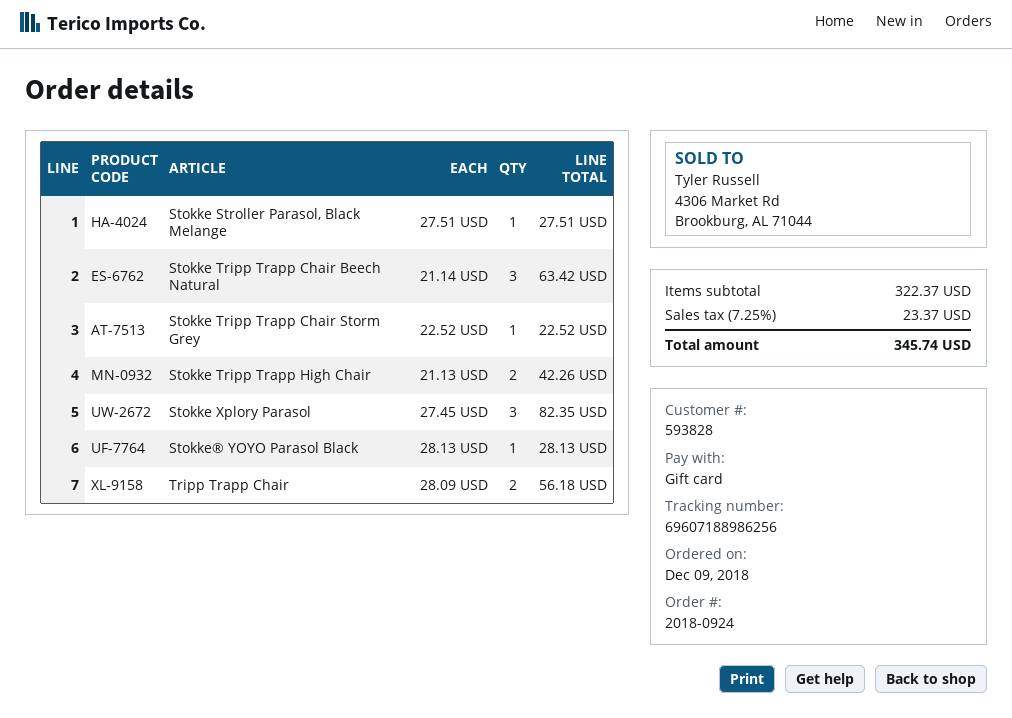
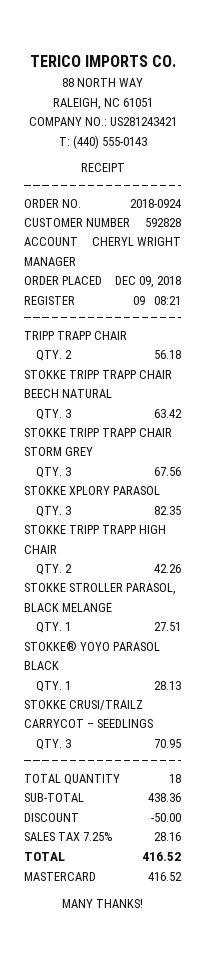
customer number: 593828 -> 592828
payment method: gift card -> Mastercard
Stokke Tripp Trapp Chair Storm Grey: 1 for 22.52 -> 3 for 67.56
STOKKE CRUSI/TRAILZ CARRYCOT – SEEDLINGS: none -> 3 for 70.95
subtotal: 322.37 -> 438.36
discount: none -> 50.00
tax: 7.25% = 23.37 -> 7.25% = 28.16
total: 345.74 -> 416.52

